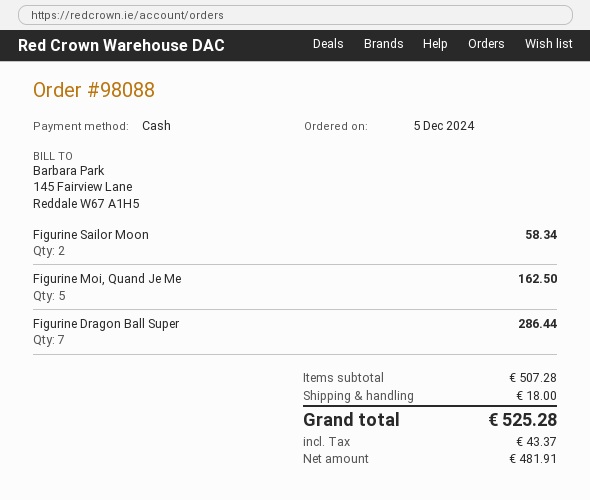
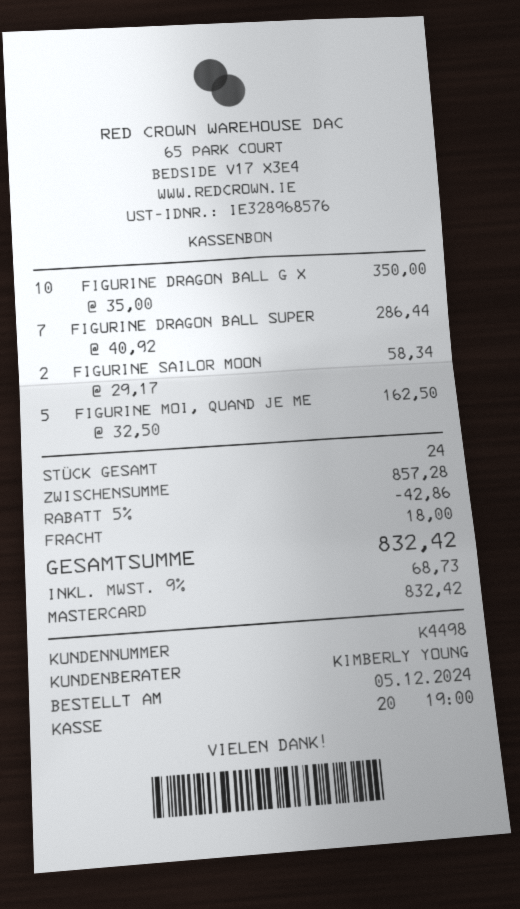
payment method: cash -> Mastercard
FIGURINE DRAGON BALL G X: none -> 10 for 350.00
subtotal: 507.28 -> 857.28
discount: none -> 5% = 42.86
tax: 43.37 -> 68.73
total: 525.28 -> 832.42

